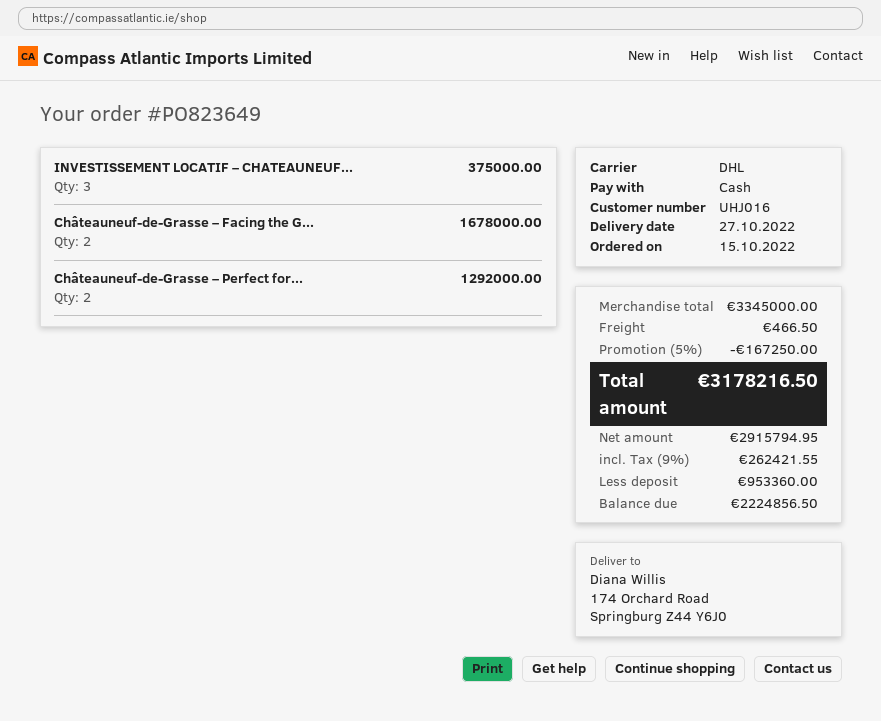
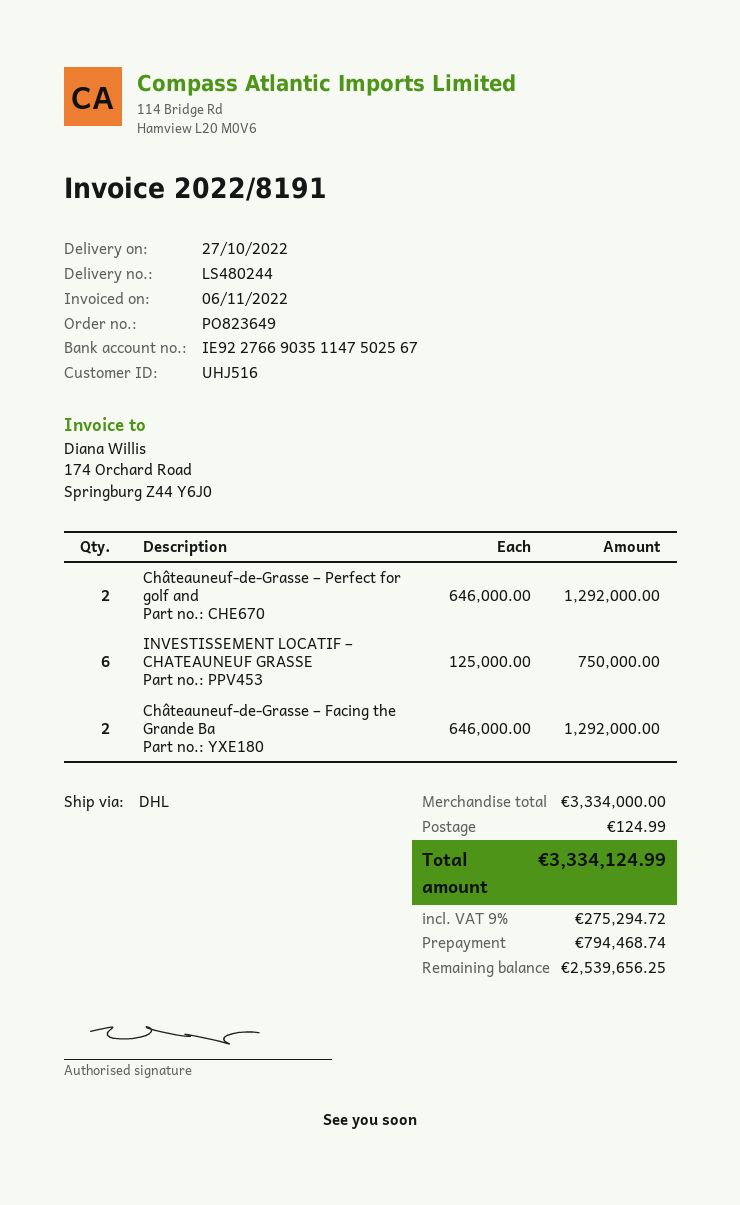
customer number: UHJ016 -> UHJ516
INVESTISSEMENT LOCATIF – CHATEAUNEUF...: 3 for 375000.00 -> 6 for 750000.00
Châteauneuf-de-Grasse – Facing the G...: 2 for 1678000.00 -> 2 for 1292000.00
subtotal: 3345000.00 -> 3334000.00
discount: 5% = 167250.00 -> none
shipping: 466.50 -> 124.99
tax: 9% = 262421.55 -> 9% = 275294.72
total: 3178216.50 -> 3334124.99
deposit: 953360.00 -> 794468.74
balance: 2224856.50 -> 2539656.25

